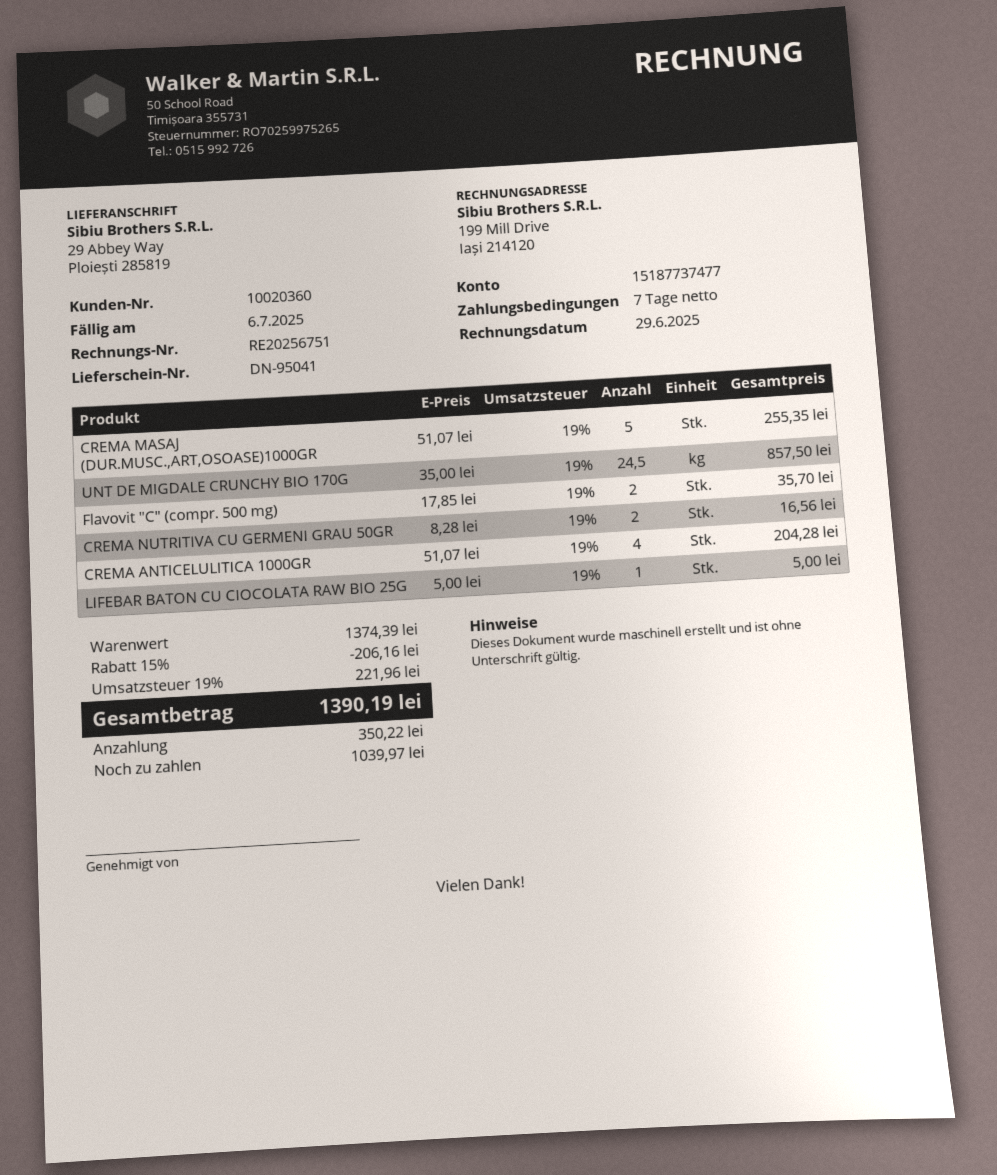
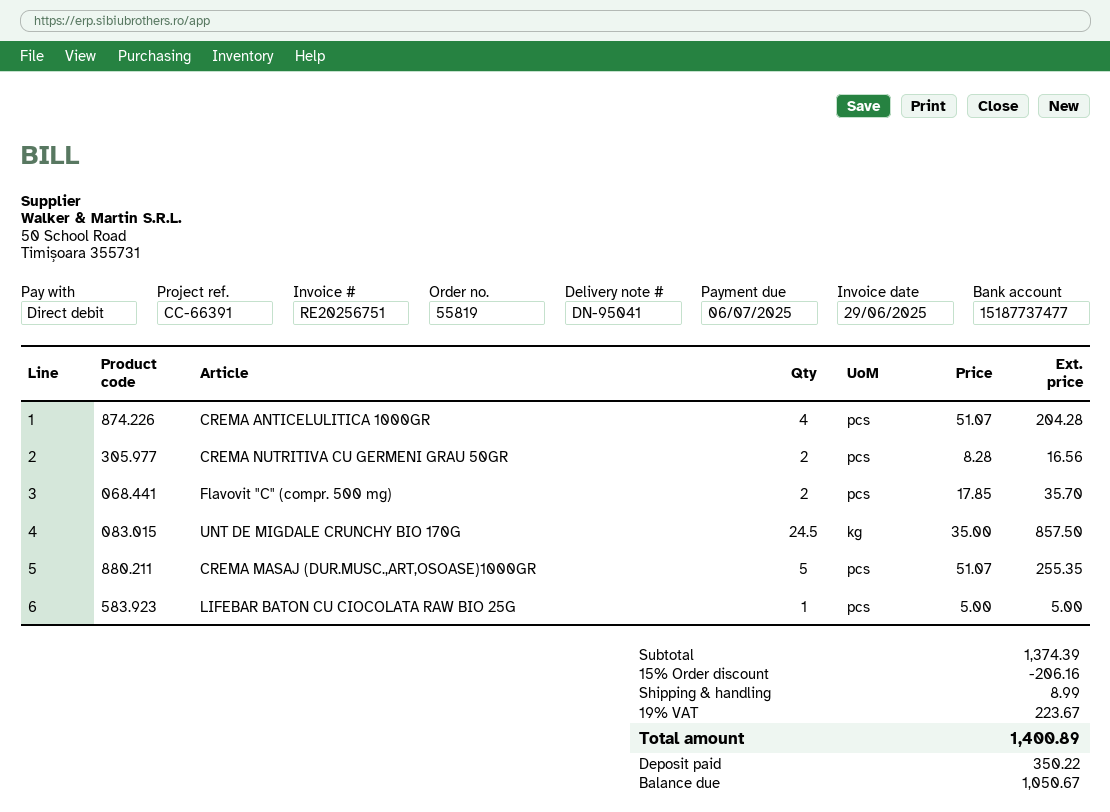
shipping: none -> 8.99
tax: 19% = 221.96 -> 19% = 223.67
total: 1390.19 -> 1400.89
balance: 1039.97 -> 1050.67

